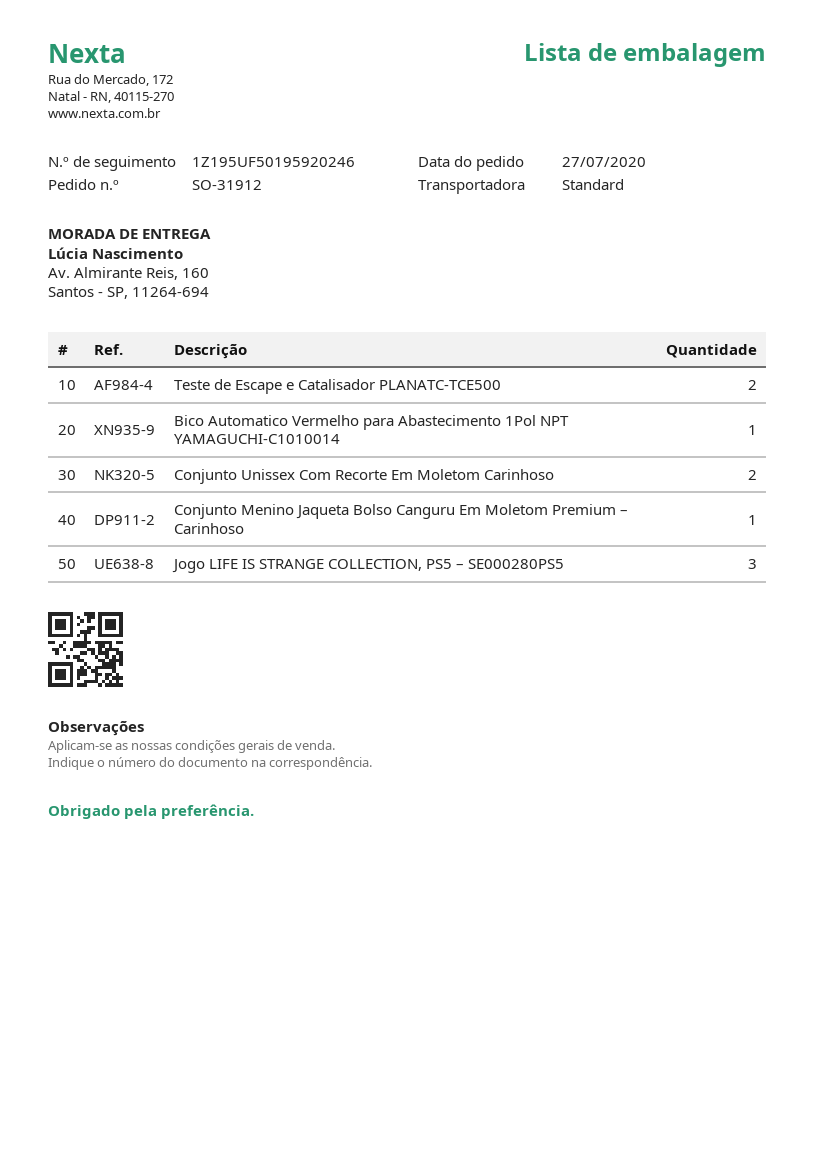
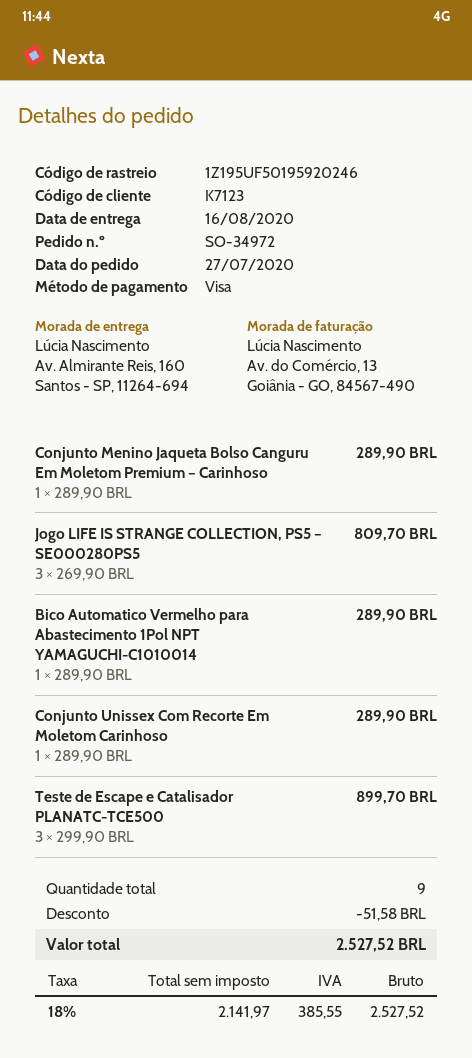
order number: SO-31912 -> SO-34972
Teste de Escape e Catalisador PLANATC-TCE500: 2 -> 3
Conjunto Unissex Com Recorte Em Moletom Carinhoso: 2 -> 1

